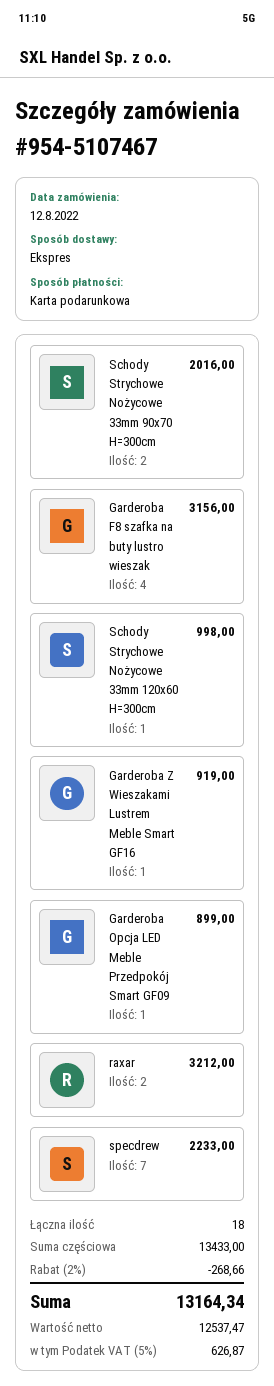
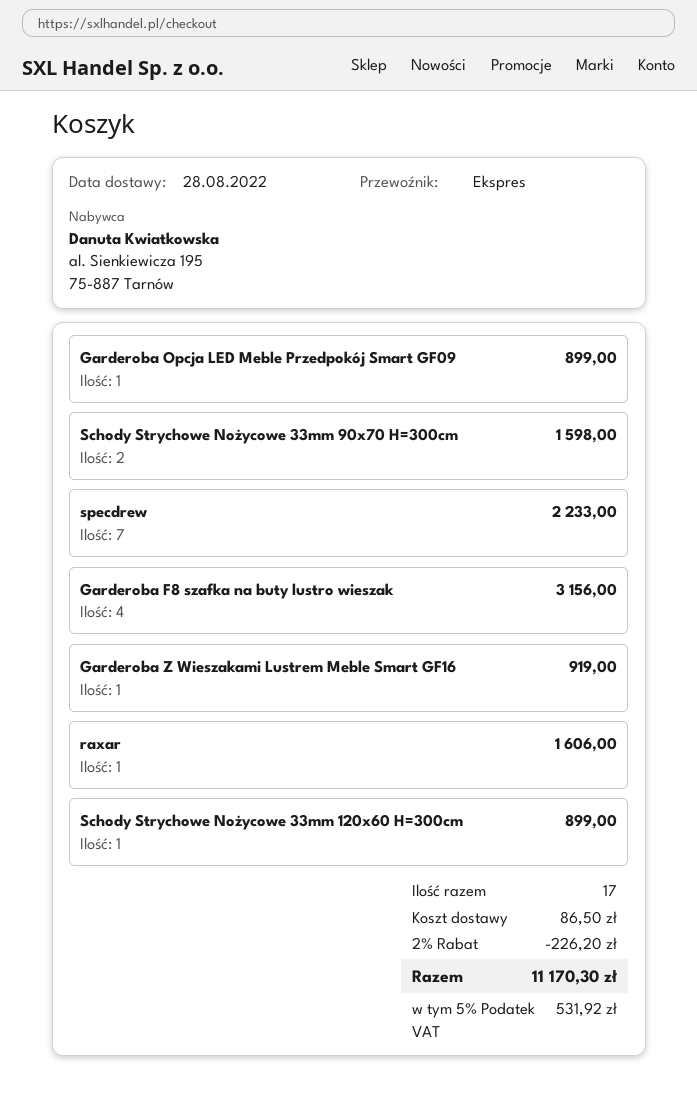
Schody Strychowe Nożycowe 33mm 90x70 H=300cm: 2 for 2016.00 -> 2 for 1598.00
Schody Strychowe Nożycowe 33mm 120x60 H=300cm: 1 for 998.00 -> 1 for 899.00
raxar: 2 for 3212.00 -> 1 for 1606.00
total quantity: 18 -> 17
discount: 2% = 268.66 -> 2% = 226.20
shipping: none -> 86.50
tax: 5% = 626.87 -> 5% = 531.92
total: 13164.34 -> 11170.30

